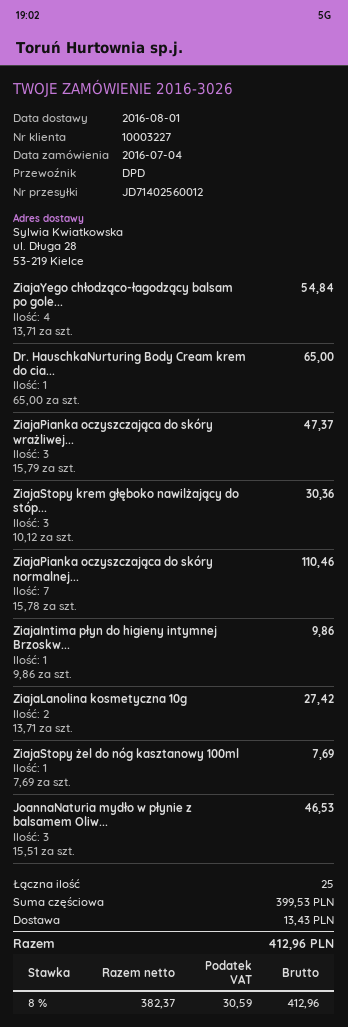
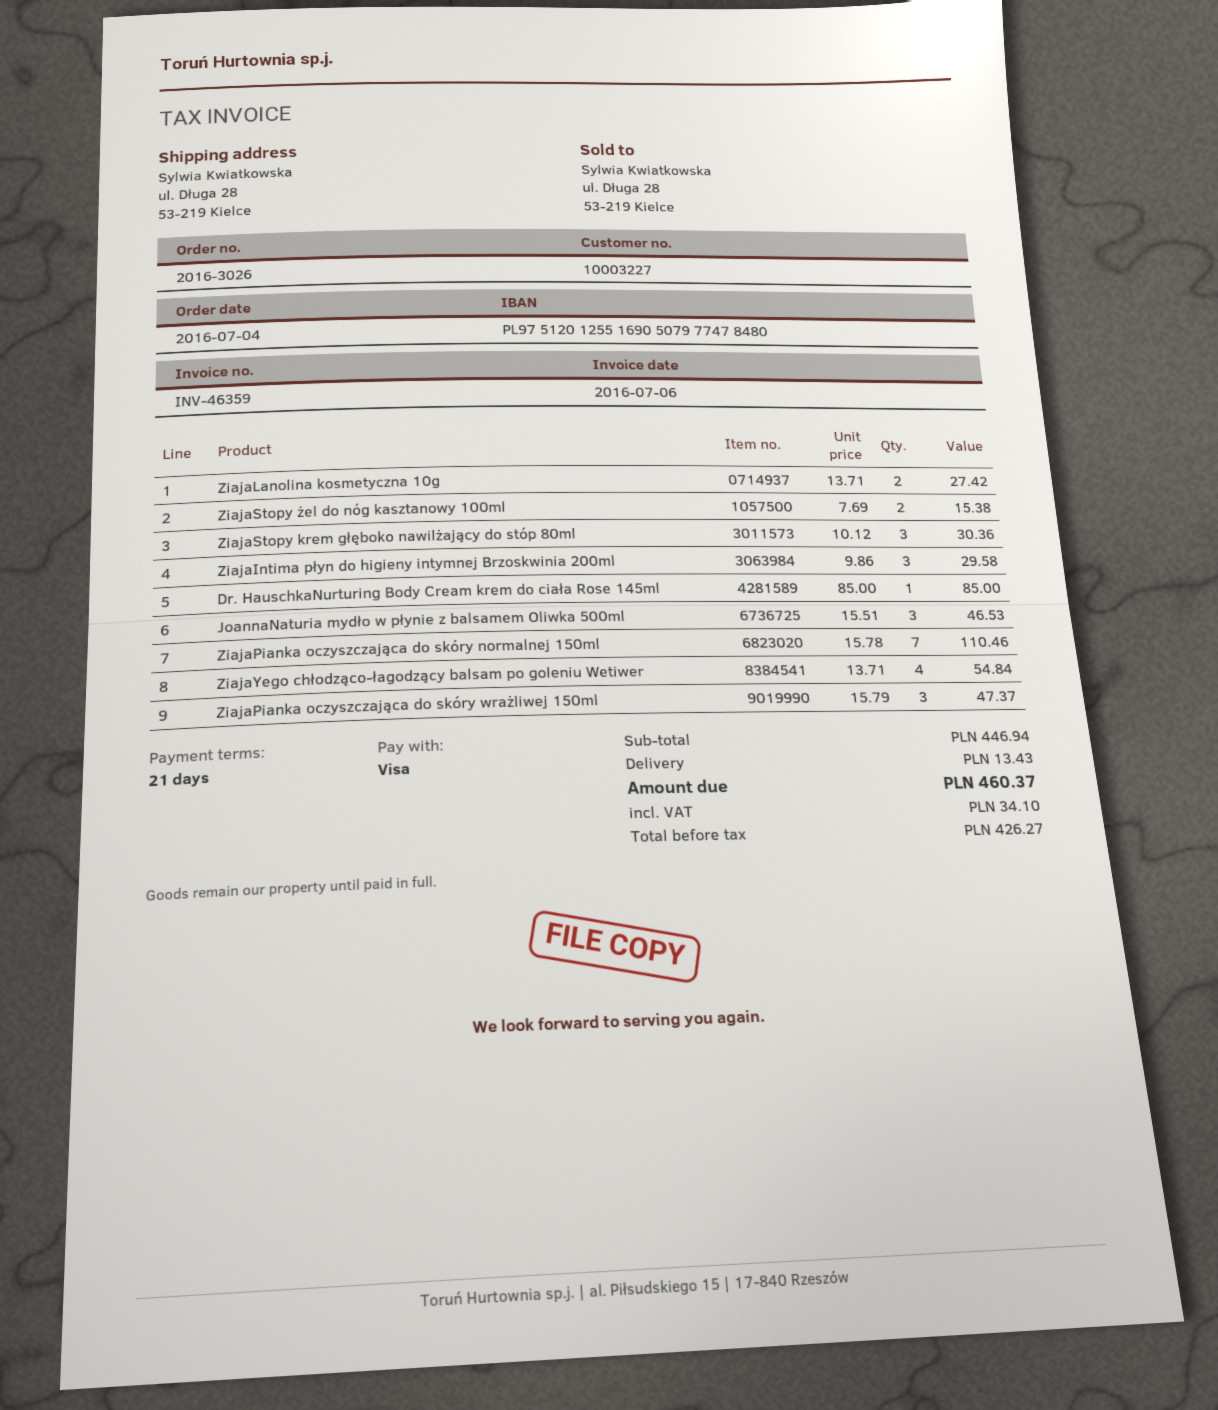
Dr. HauschkaNurturing Body Cream krem do cia...: 1 x 65.00 = 65.00 -> 1 x 85.00 = 85.00
ZiajaIntima płyn do higieny intymnej Brzoskw...: 1 x 9.86 = 9.86 -> 3 x 9.86 = 29.58
ZiajaStopy żel do nóg kasztanowy 100ml: 1 x 7.69 = 7.69 -> 2 x 7.69 = 15.38
subtotal: 399.53 -> 446.94
net: 382.37 -> 426.27
tax: 30.59 -> 34.10
total: 412.96 -> 460.37

